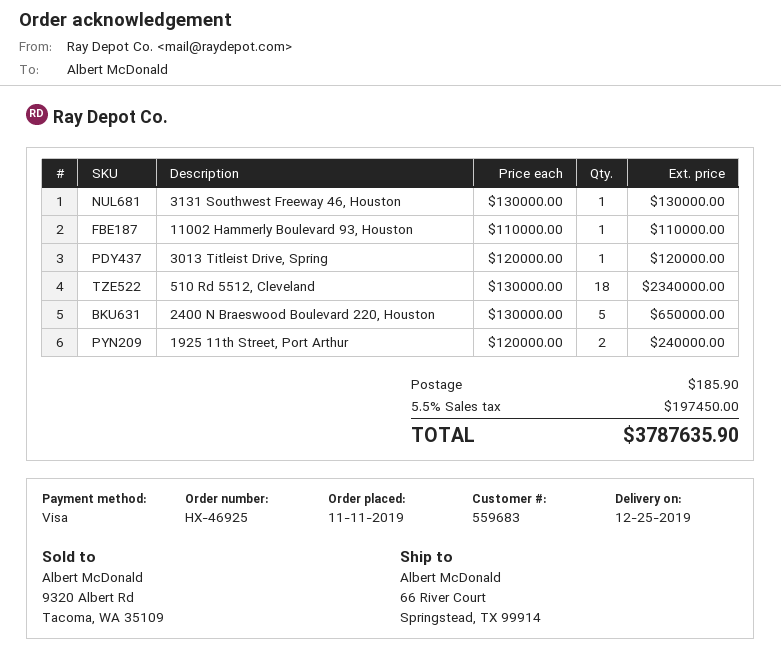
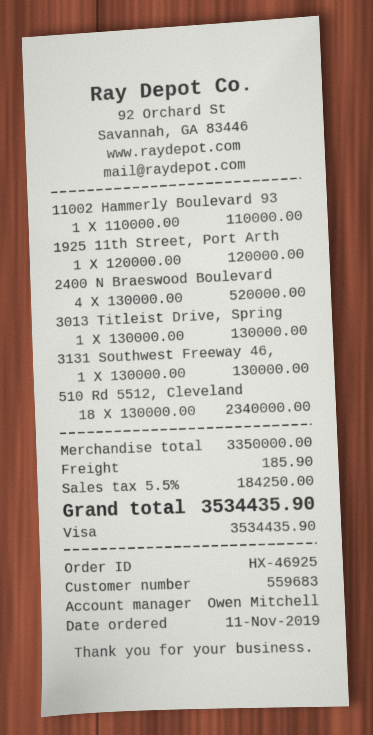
3013 Titleist Drive, Spring: 1 x 120000.00 = 120000.00 -> 1 x 130000.00 = 130000.00
2400 N Braeswood Boulevard 220, Houston: 5 x 130000.00 = 650000.00 -> 4 x 130000.00 = 520000.00
1925 11th Street, Port Arthur: 2 x 120000.00 = 240000.00 -> 1 x 120000.00 = 120000.00
tax: 5.5% = 197450.00 -> 5.5% = 184250.00
total: 3787635.90 -> 3534435.90

